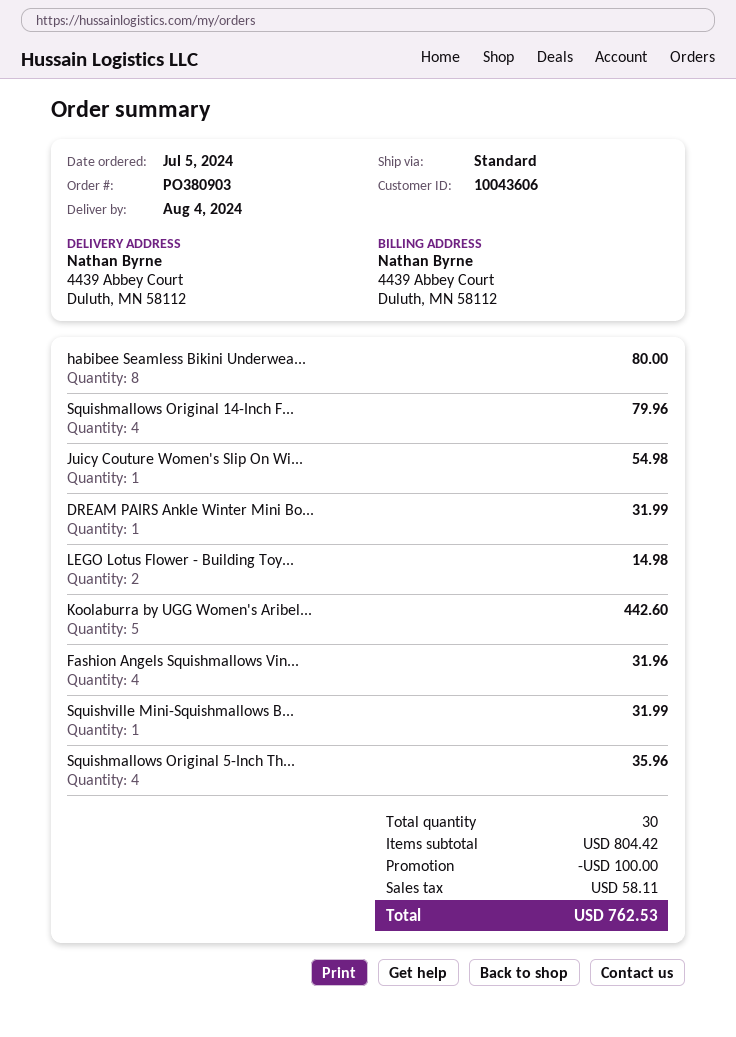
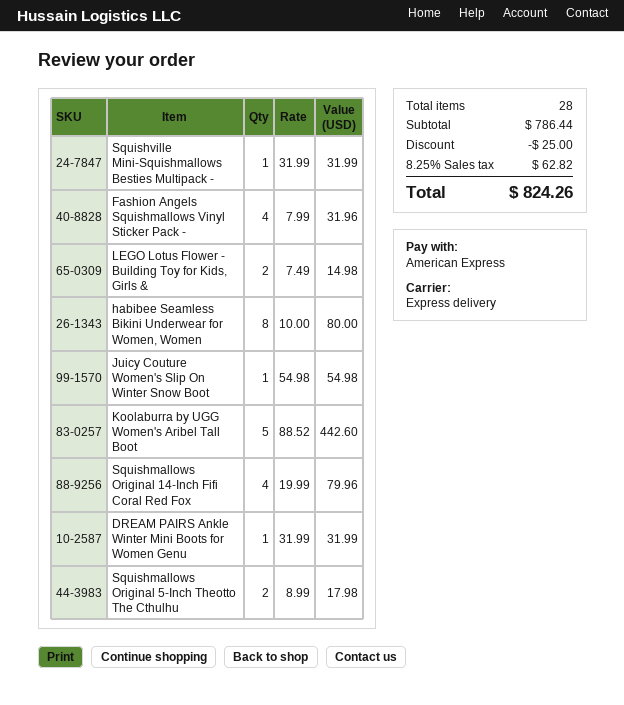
shipping method: standard -> express
Squishmallows Original 5-Inch Th...: 4 for 35.96 -> 2 for 17.98
total quantity: 30 -> 28
subtotal: 804.42 -> 786.44
discount: 100.00 -> 25.00
tax: 58.11 -> 62.82
total: 762.53 -> 824.26

